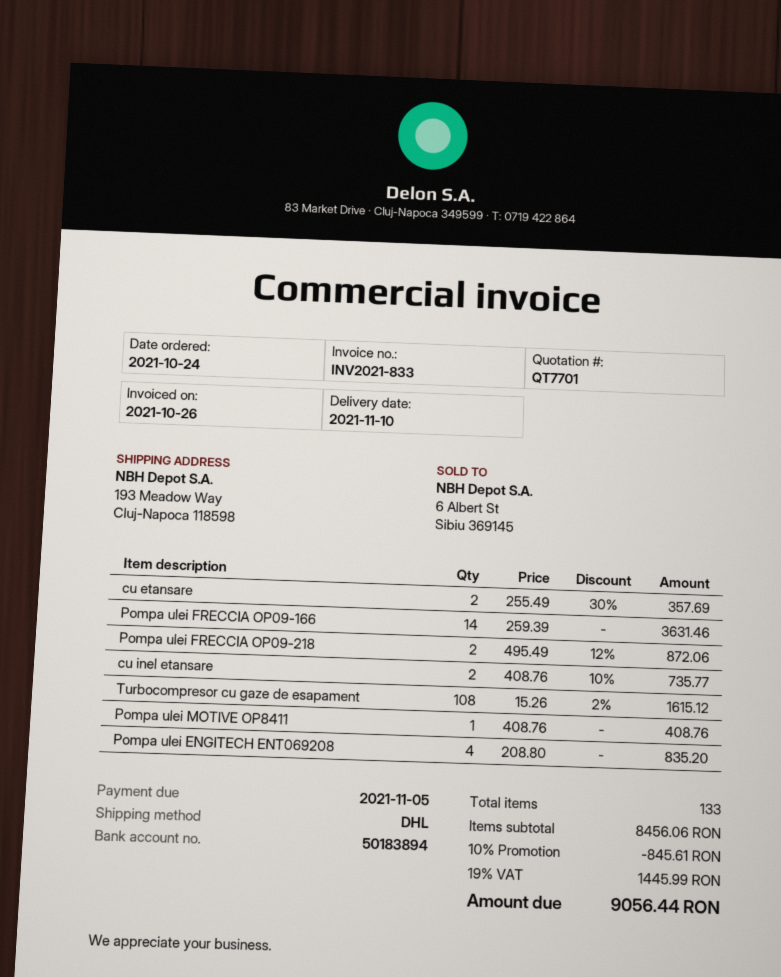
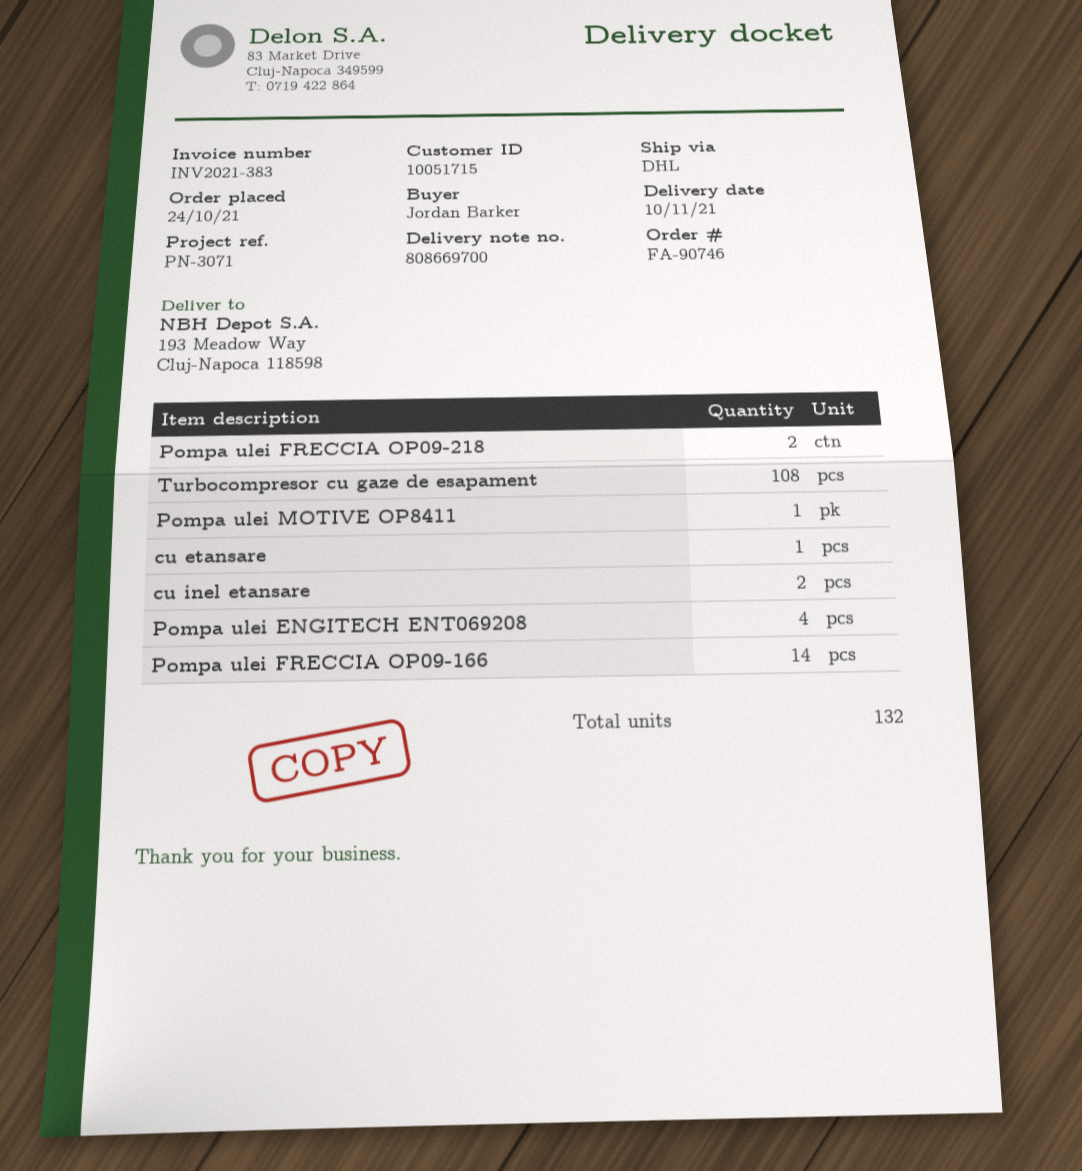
invoice number: INV2021-833 -> INV2021-383
cu etansare: 2 -> 1
total quantity: 133 -> 132

